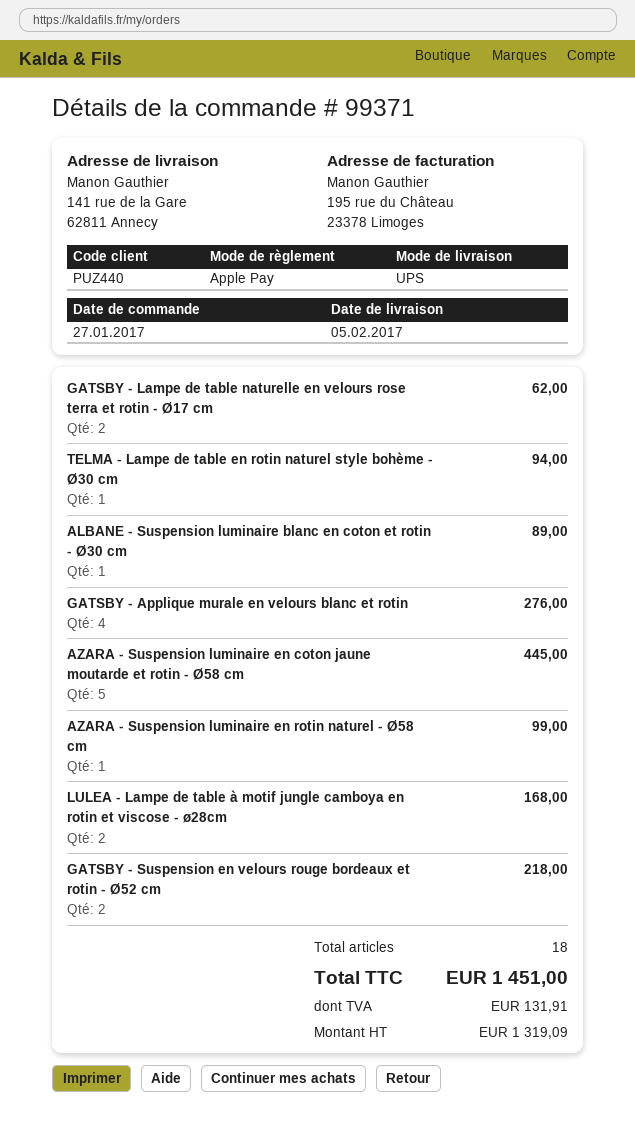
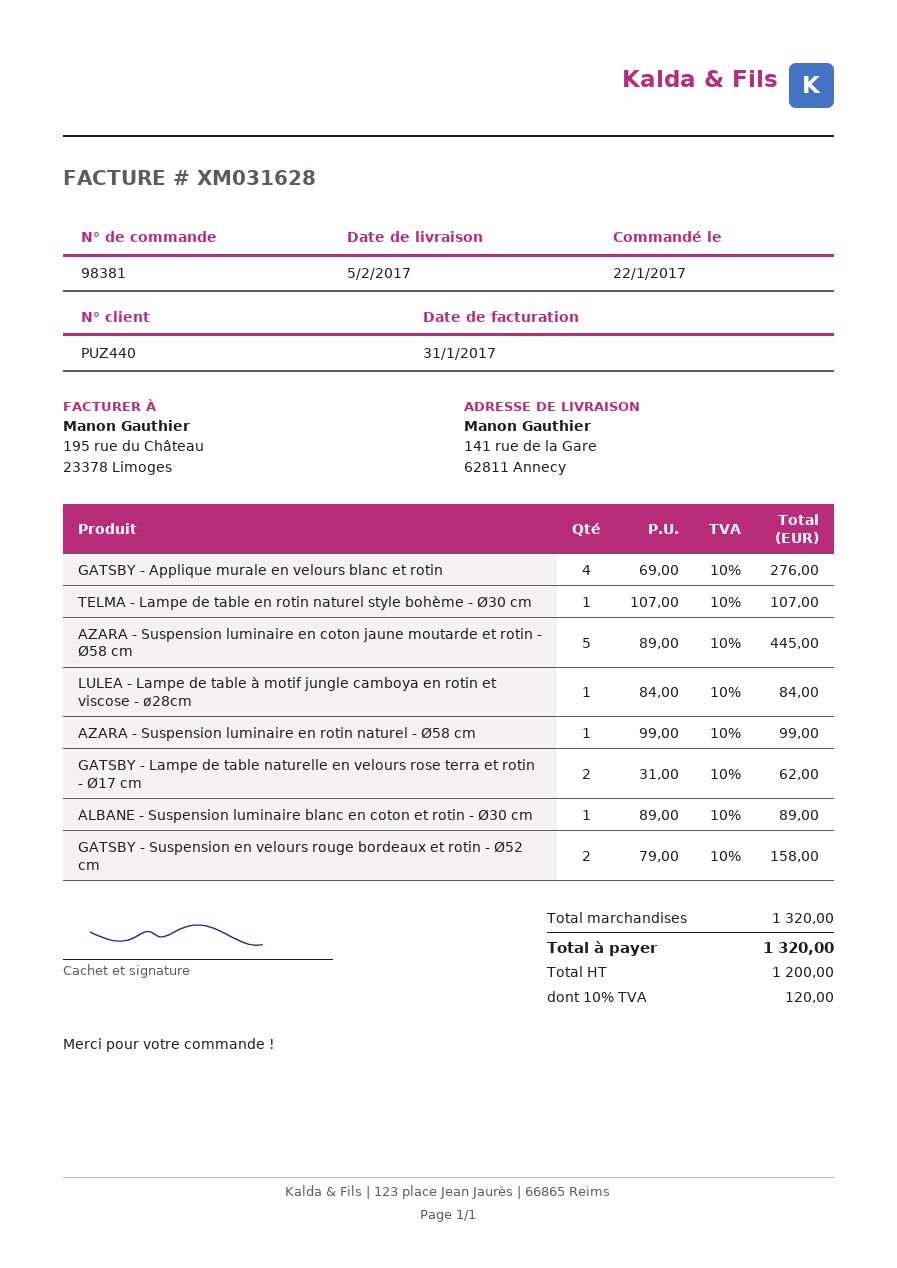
order number: 99371 -> 98381
order date: 2017-01-27 -> 2017-01-22
TELMA - Lampe de table en rotin naturel style bohème - Ø30 cm: 1 for 94.00 -> 1 for 107.00
LULEA - Lampe de table à motif jungle camboya en rotin et viscose - ø28cm: 2 for 168.00 -> 1 for 84.00
GATSBY - Suspension en velours rouge bordeaux et rotin - Ø52 cm: 2 for 218.00 -> 2 for 158.00
net: 1319.09 -> 1200.00
tax: 131.91 -> 120.00
total: 1451.00 -> 1320.00

